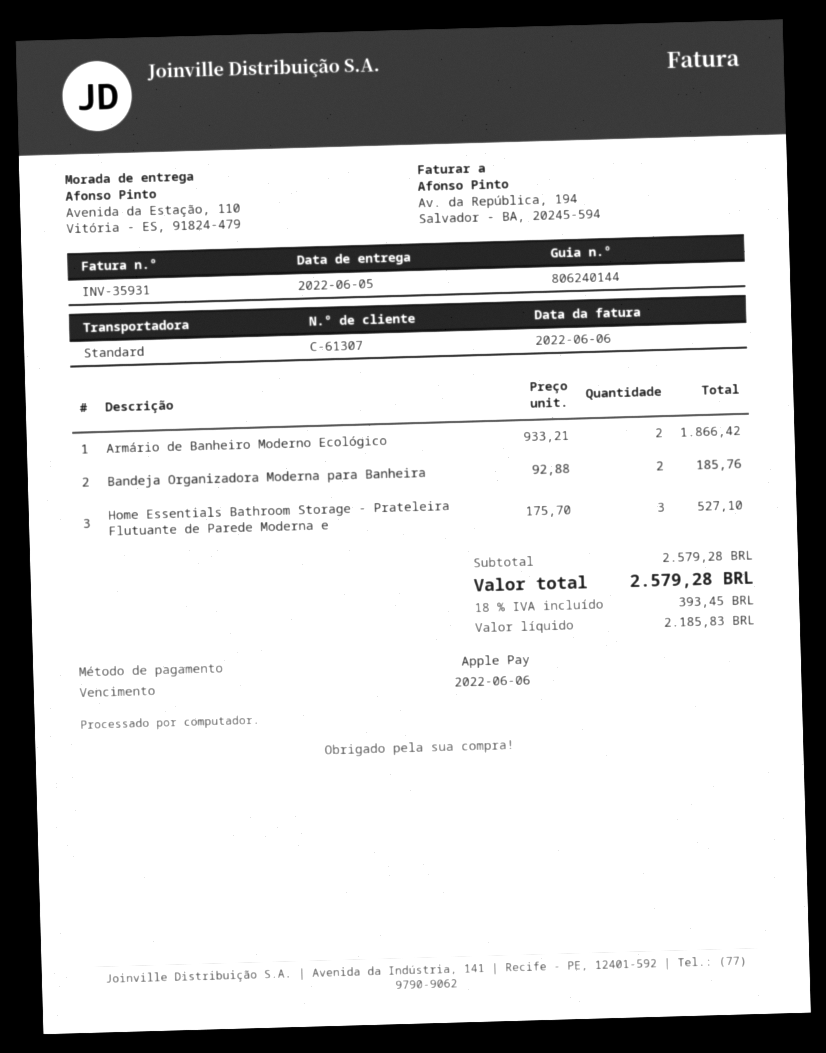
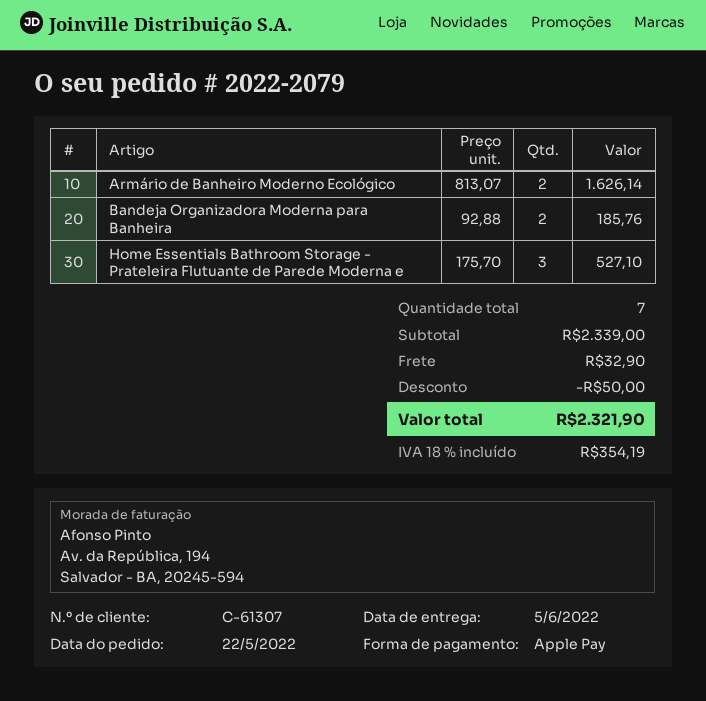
Armário de Banheiro Moderno Ecológico: 2 x 933.21 = 1866.42 -> 2 x 813.07 = 1626.14
subtotal: 2579.28 -> 2339.00
discount: none -> 50.00
shipping: none -> 32.90
tax: 18% = 393.45 -> 18% = 354.19
total: 2579.28 -> 2321.90

